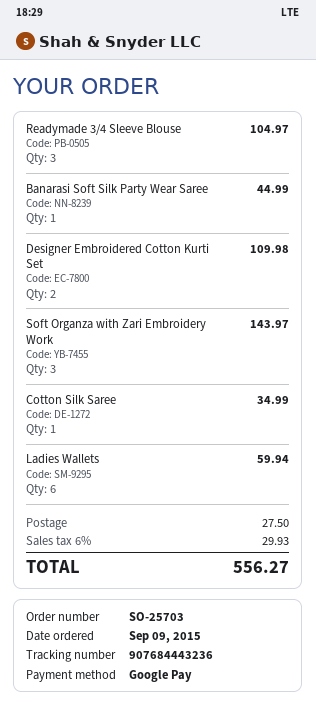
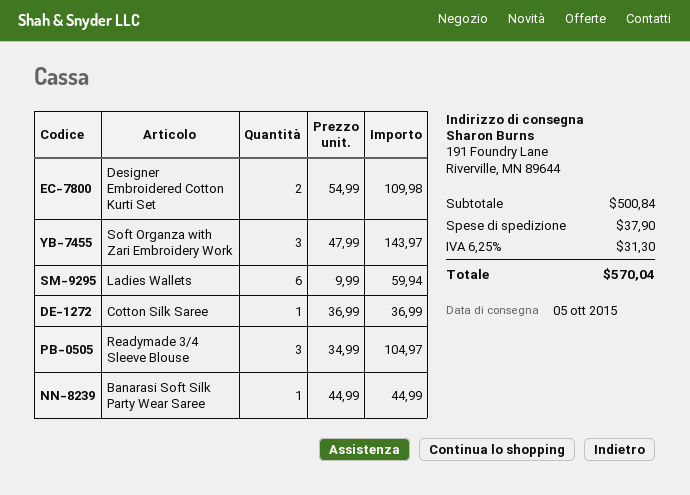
Cotton Silk Saree: 1 for 34.99 -> 1 for 36.99
shipping: 27.50 -> 37.90
tax: 6% = 29.93 -> 6.25% = 31.30
total: 556.27 -> 570.04

